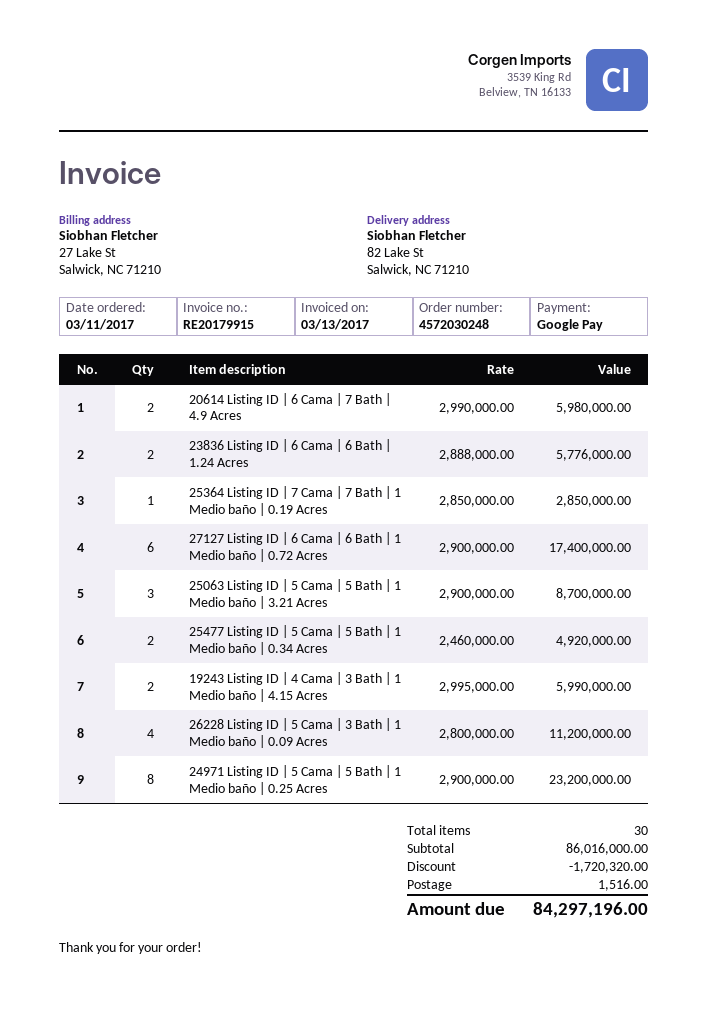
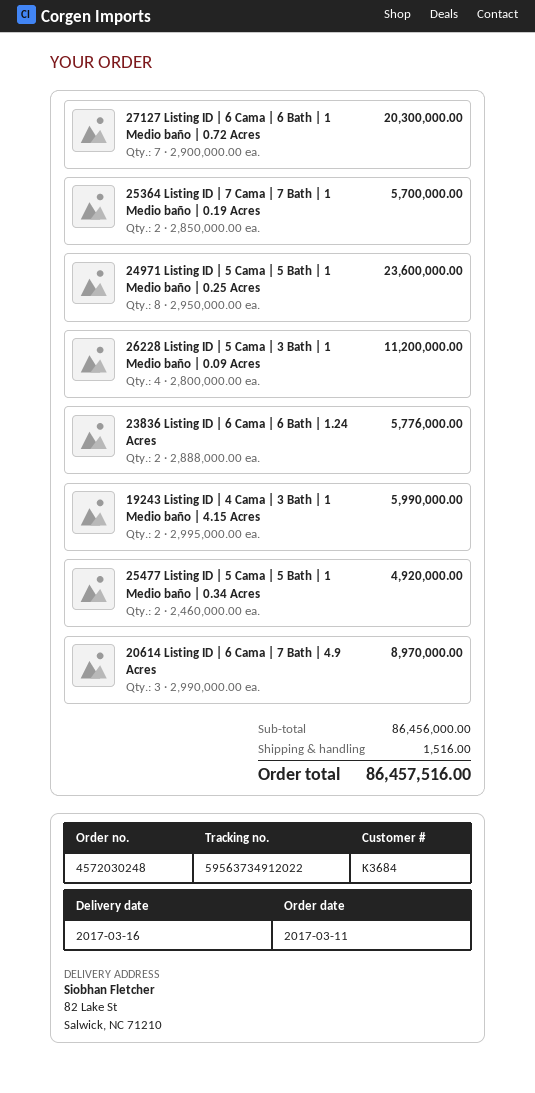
20614 Listing ID | 6 Cama | 7 Bath | 4.9 Acres: 2 x 2990000.00 = 5980000.00 -> 3 x 2990000.00 = 8970000.00
25364 Listing ID | 7 Cama | 7 Bath | 1 Medio baño | 0.19 Acres: 1 x 2850000.00 = 2850000.00 -> 2 x 2850000.00 = 5700000.00
27127 Listing ID | 6 Cama | 6 Bath | 1 Medio baño | 0.72 Acres: 6 x 2900000.00 = 17400000.00 -> 7 x 2900000.00 = 20300000.00
25063 Listing ID | 5 Cama | 5 Bath | 1 Medio baño | 3.21 Acres: 3 x 2900000.00 = 8700000.00 -> none
24971 Listing ID | 5 Cama | 5 Bath | 1 Medio baño | 0.25 Acres: 8 x 2900000.00 = 23200000.00 -> 8 x 2950000.00 = 23600000.00
subtotal: 86016000.00 -> 86456000.00
discount: 1720320.00 -> none
total: 84297196.00 -> 86457516.00

